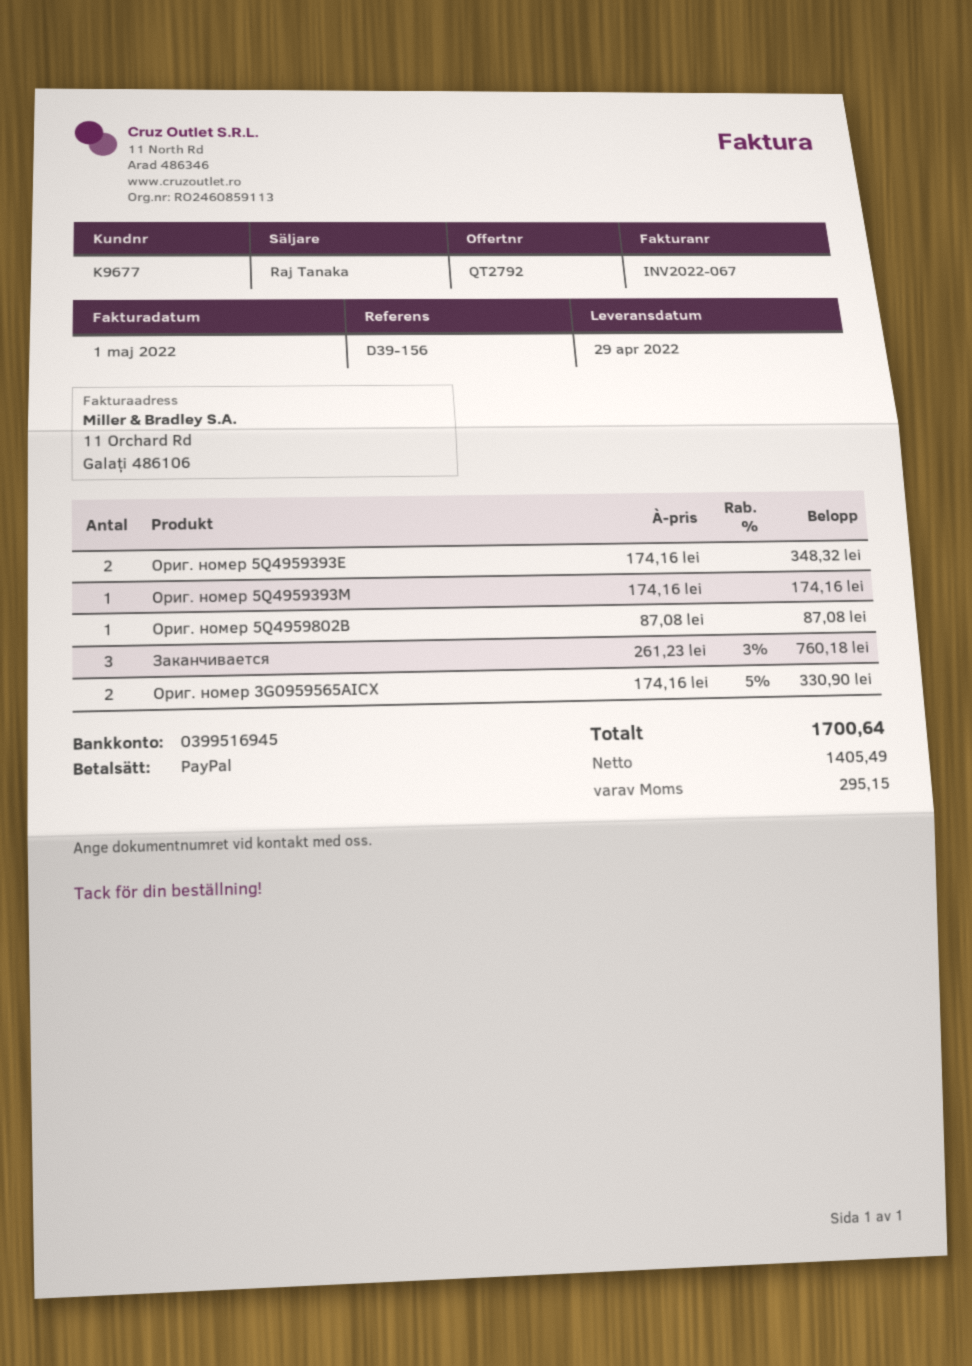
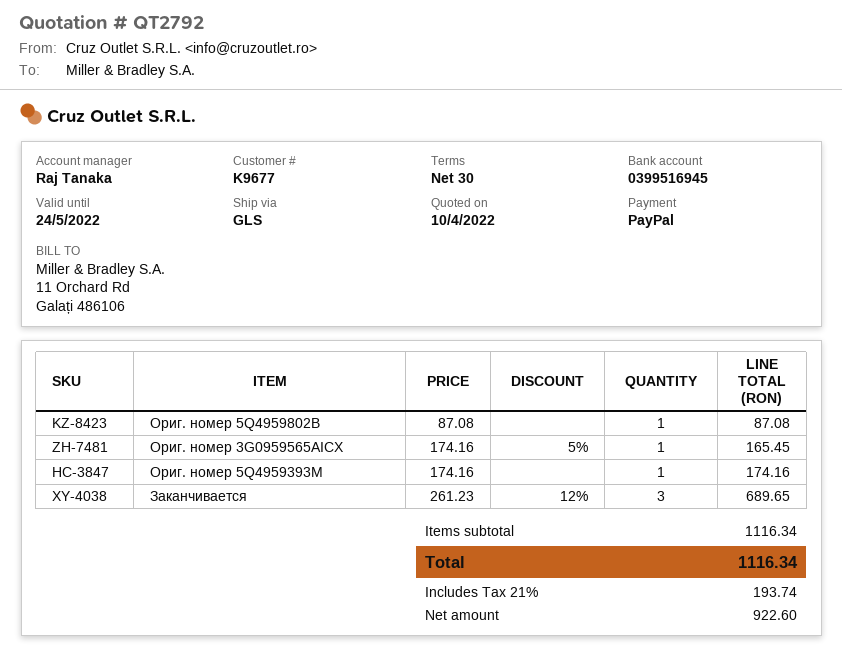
Ориг. номер 5Q4959393E: 2 x 174.16 = 348.32 -> none
Заканчивается: 3 x 261.23 - 3% = 760.18 -> 3 x 261.23 - 12% = 689.65
Ориг. номер 3G0959565AICX: 2 x 174.16 - 5% = 330.90 -> 1 x 174.16 - 5% = 165.45
net: 1405.49 -> 922.60
tax: 295.15 -> 193.74
total: 1700.64 -> 1116.34

